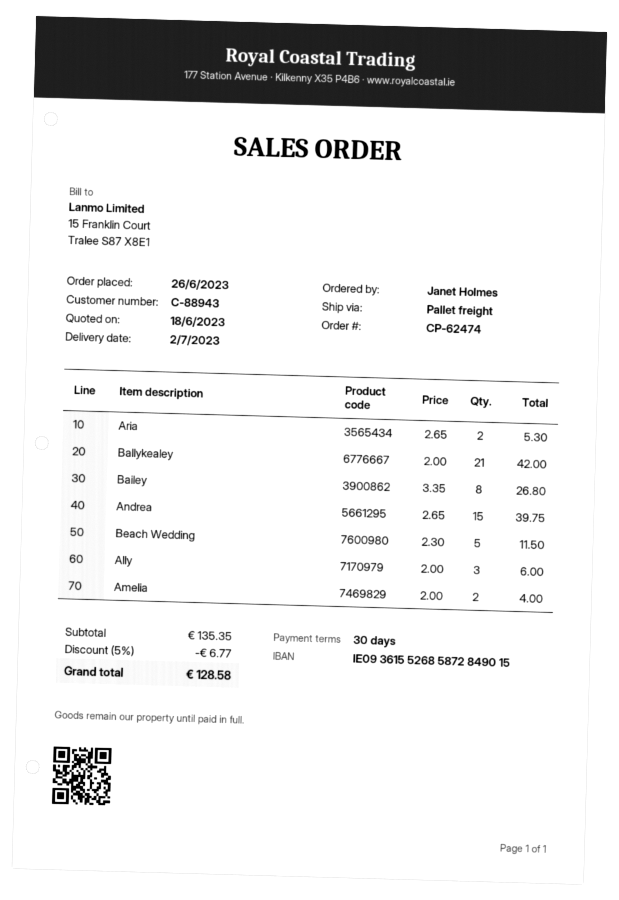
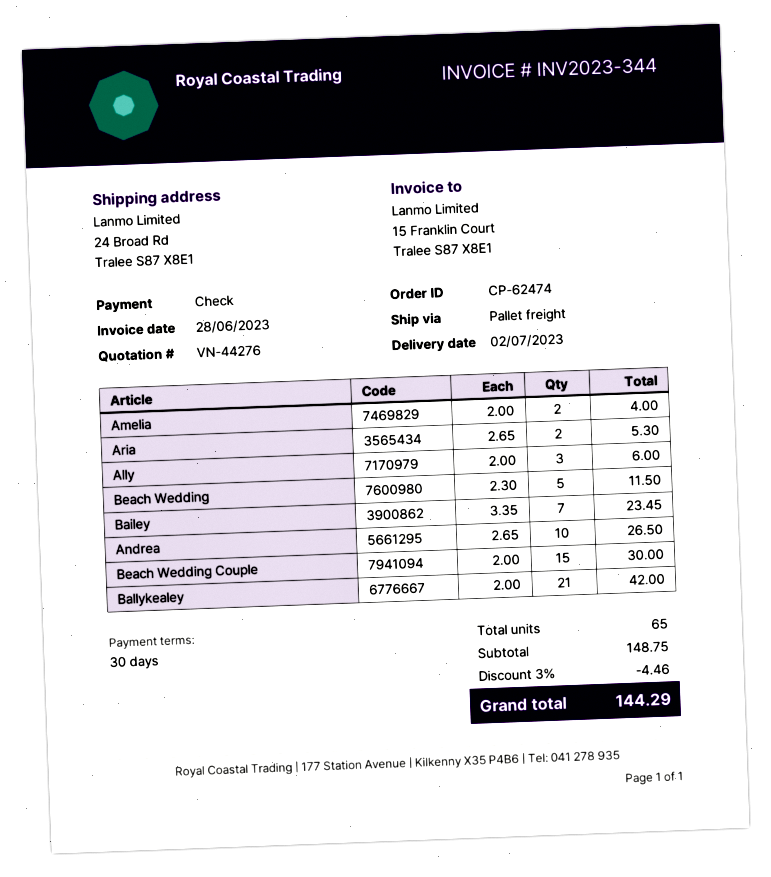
Bailey: 8 x 3.35 = 26.80 -> 7 x 3.35 = 23.45
Andrea: 15 x 2.65 = 39.75 -> 10 x 2.65 = 26.50
Beach Wedding Couple: none -> 15 x 2.00 = 30.00
subtotal: 135.35 -> 148.75
discount: 5% = 6.77 -> 3% = 4.46
total: 128.58 -> 144.29

